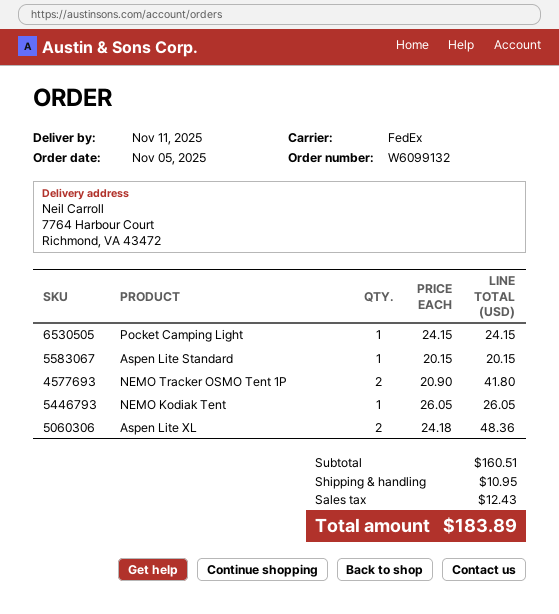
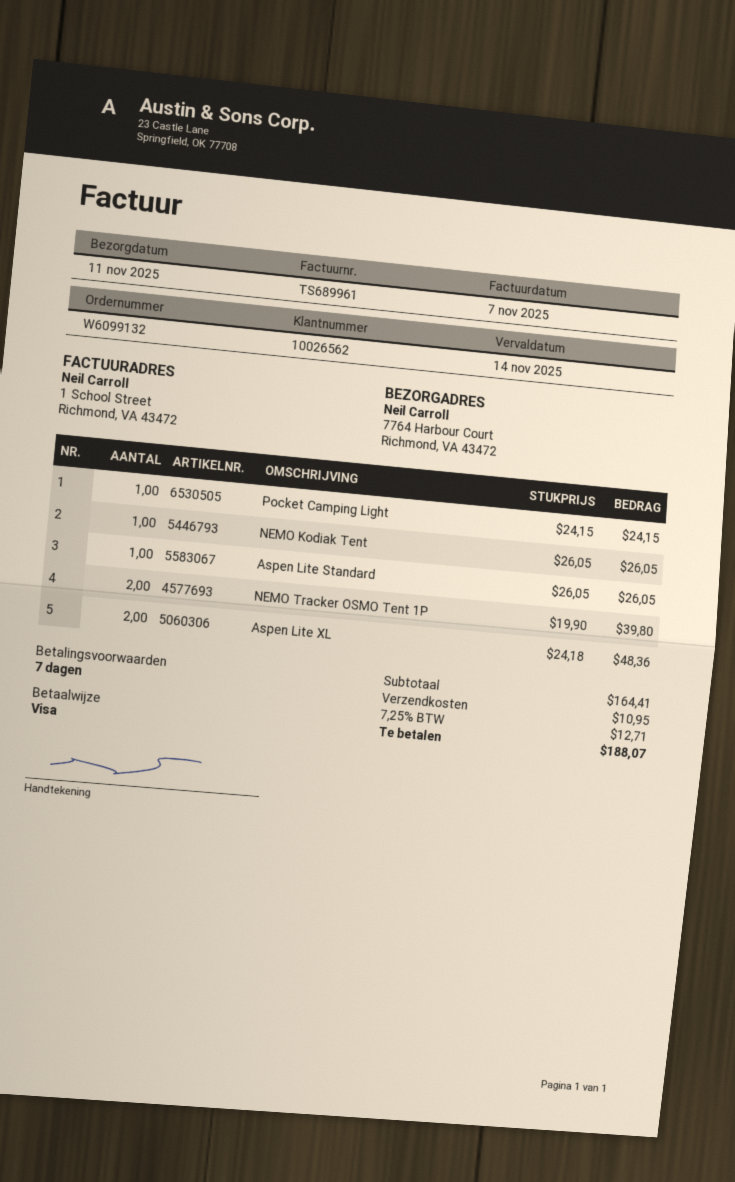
Aspen Lite Standard: 1 x 20.15 = 20.15 -> 1 x 26.05 = 26.05
NEMO Tracker OSMO Tent 1P: 2 x 20.90 = 41.80 -> 2 x 19.90 = 39.80
subtotal: 160.51 -> 164.41
tax: 12.43 -> 12.71
total: 183.89 -> 188.07

